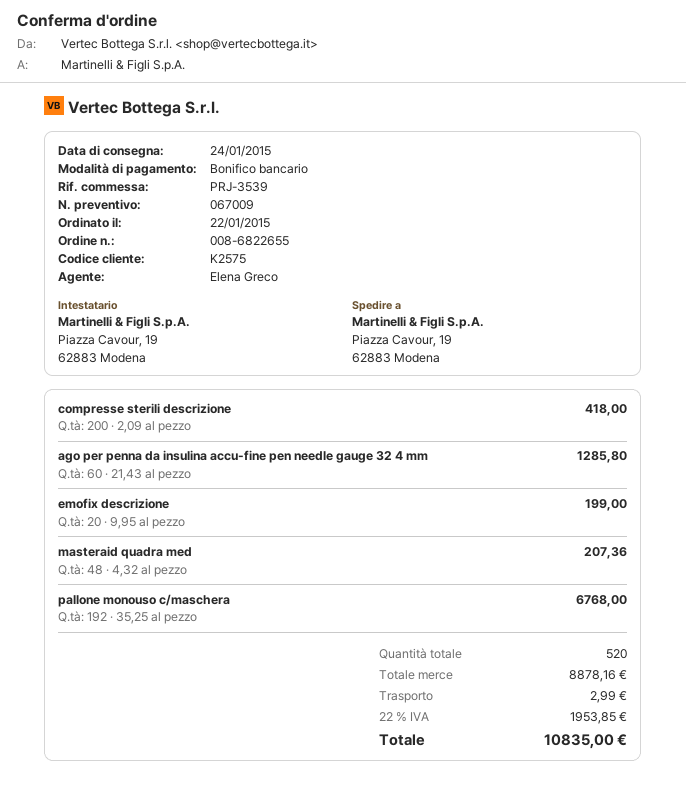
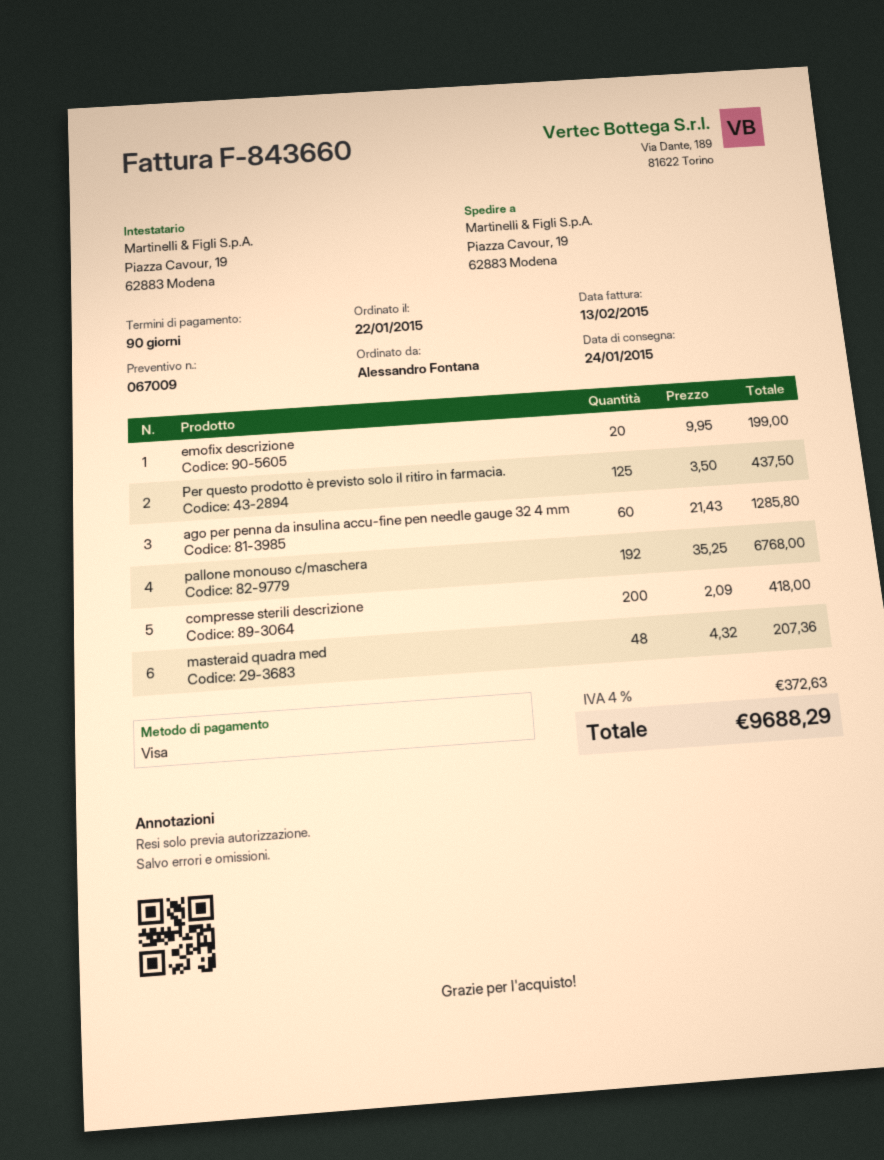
payment method: bank transfer -> Visa
Per questo prodotto è previsto solo il ritiro in farmacia.: none -> 125 x 3.50 = 437.50
shipping: 2.99 -> none
tax: 22% = 1953.85 -> 4% = 372.63
total: 10835.00 -> 9688.29

